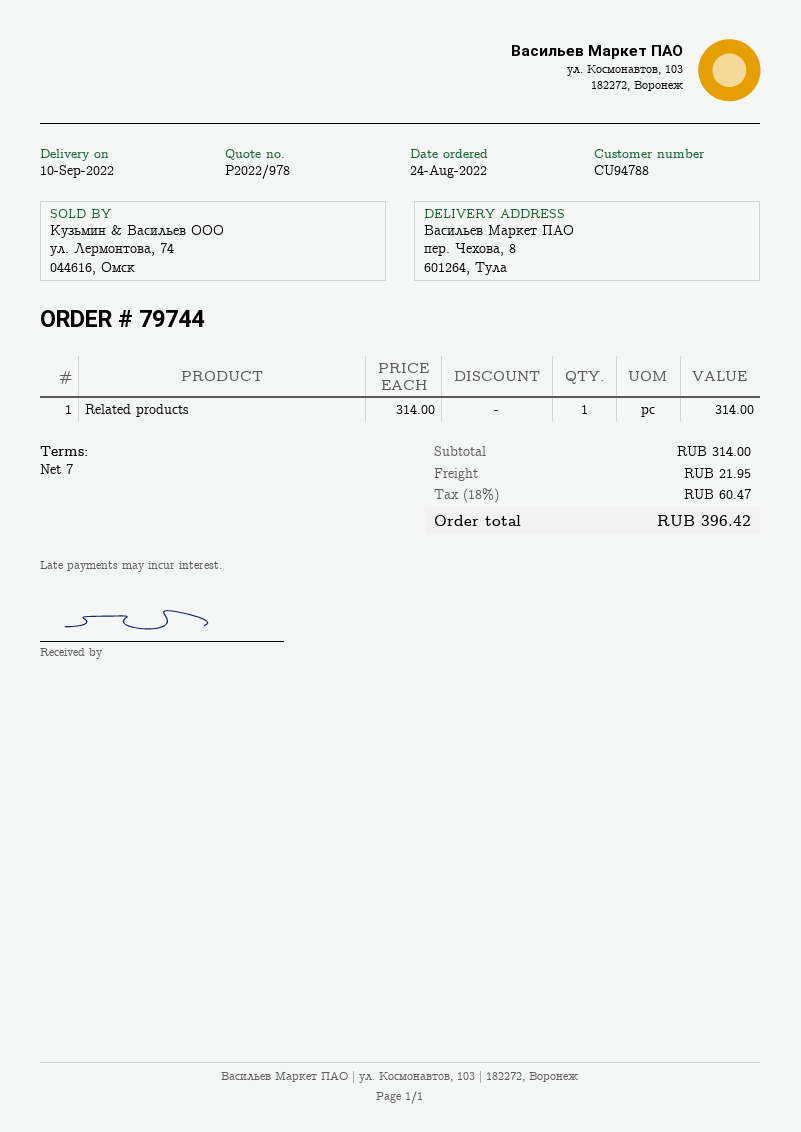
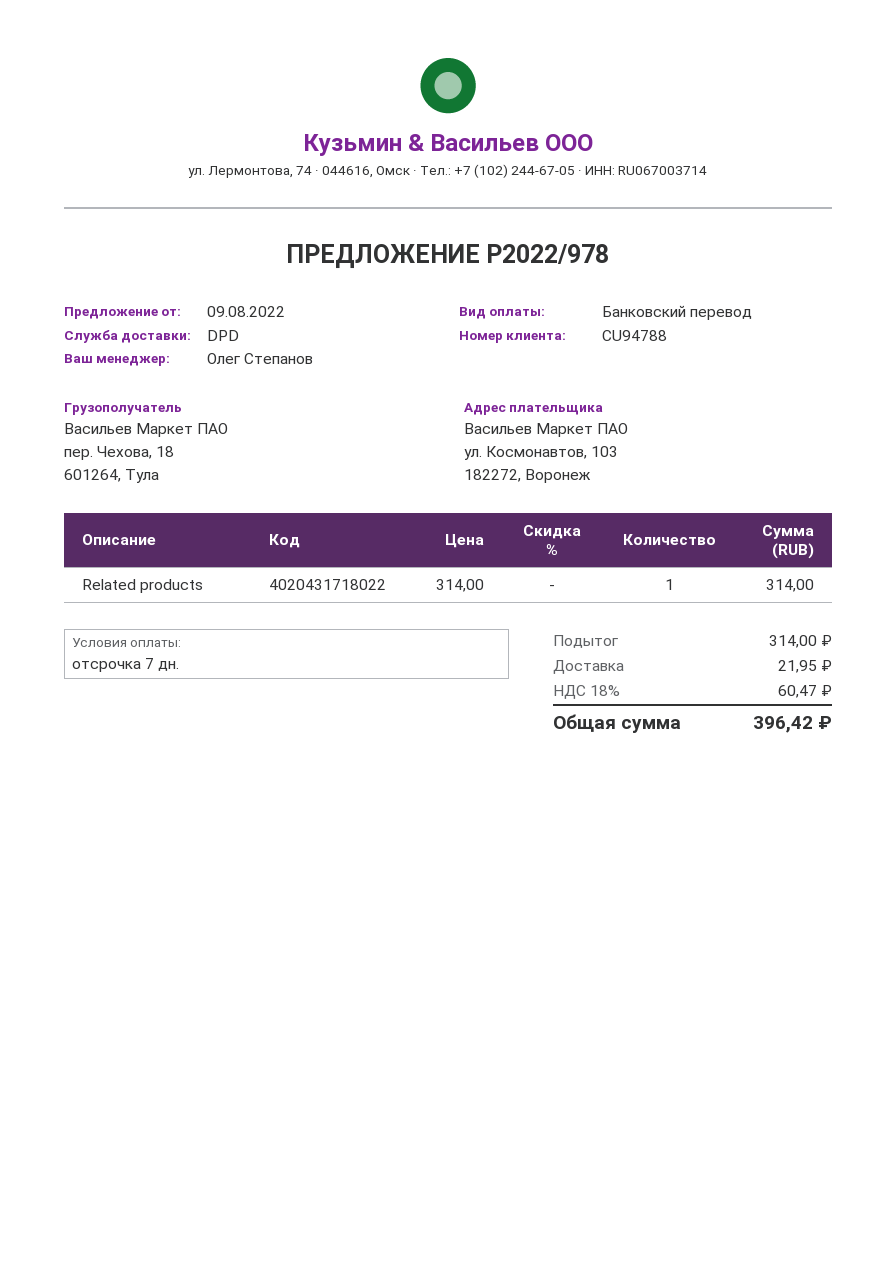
ship to: пер. Чехова, 8, 601264, Тула -> пер. Чехова, 18, 601264, Тула

